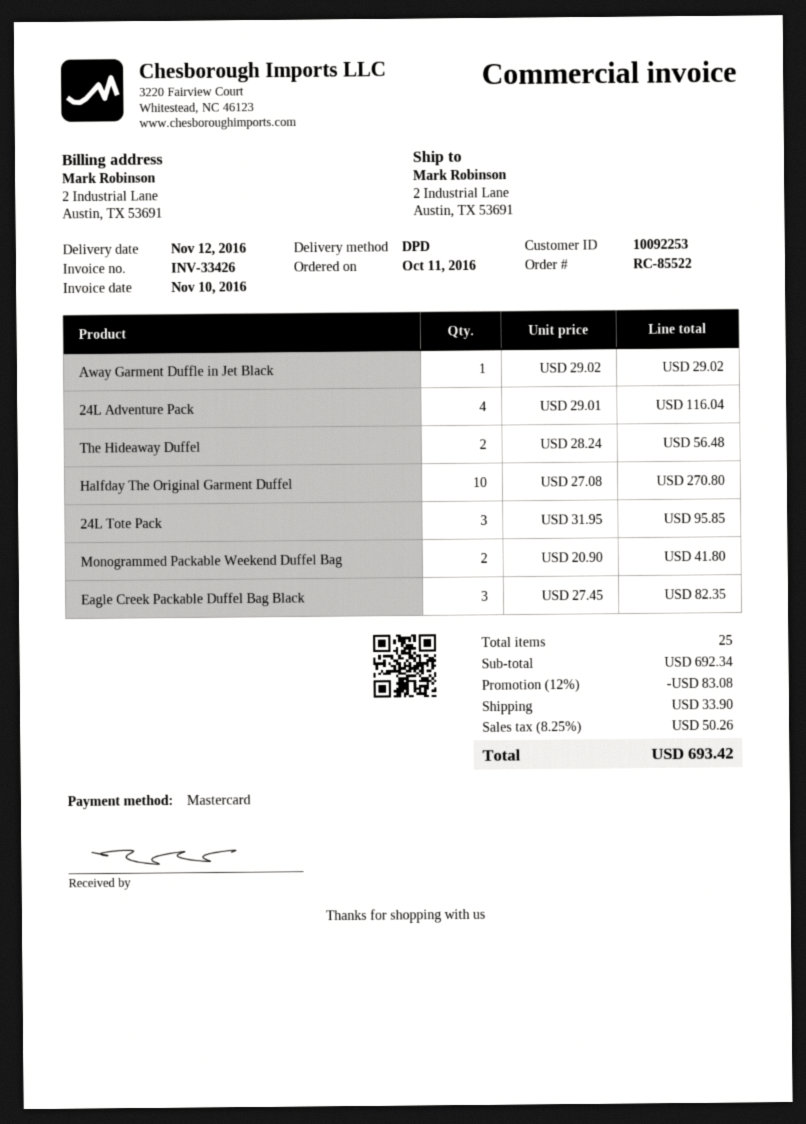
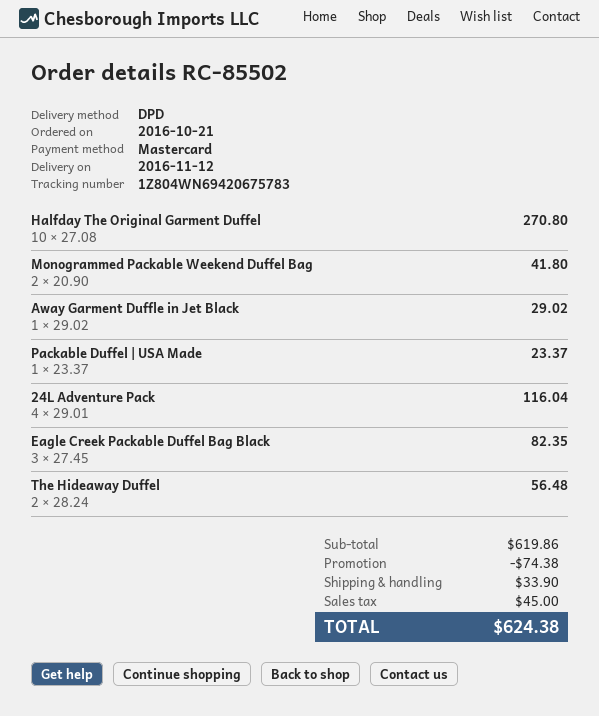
order number: RC-85522 -> RC-85502
order date: 2016-10-11 -> 2016-10-21
24L Tote Pack: 3 x 31.95 = 95.85 -> none
Packable Duffel | USA Made: none -> 1 x 23.37 = 23.37
subtotal: 692.34 -> 619.86
discount: 83.08 -> 74.38
tax: 50.26 -> 45.00
total: 693.42 -> 624.38

